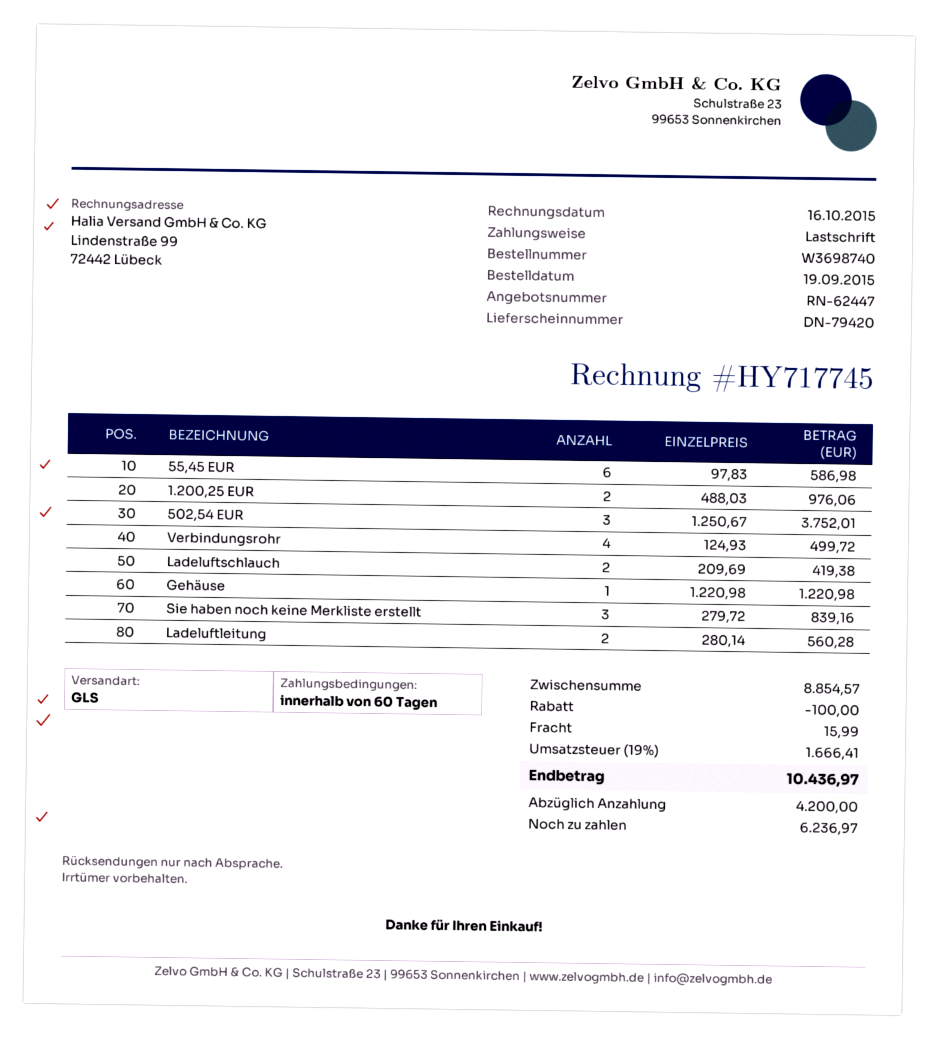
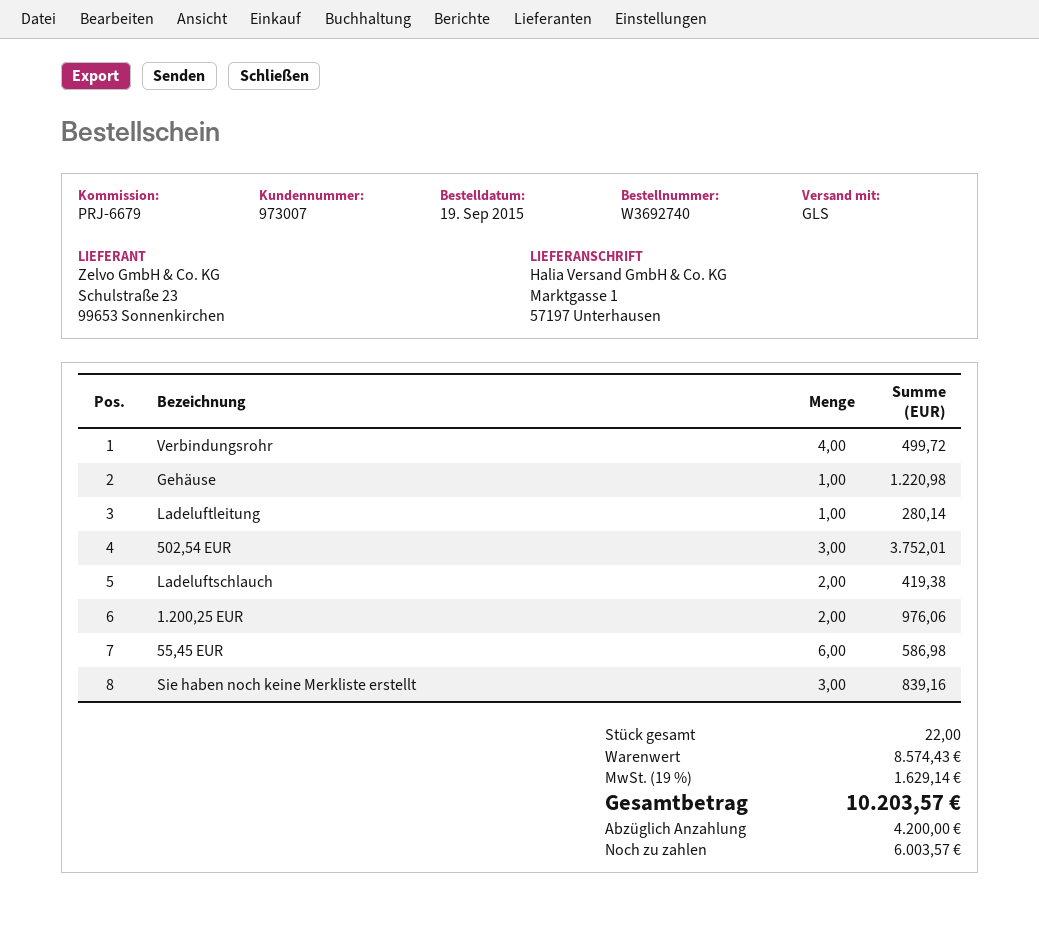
order number: W3698740 -> W3692740
Ladeluftleitung: 2 for 560.28 -> 1 for 280.14
subtotal: 8854.57 -> 8574.43
discount: 100.00 -> none
shipping: 15.99 -> none
tax: 19% = 1666.41 -> 19% = 1629.14
total: 10436.97 -> 10203.57
balance: 6236.97 -> 6003.57

